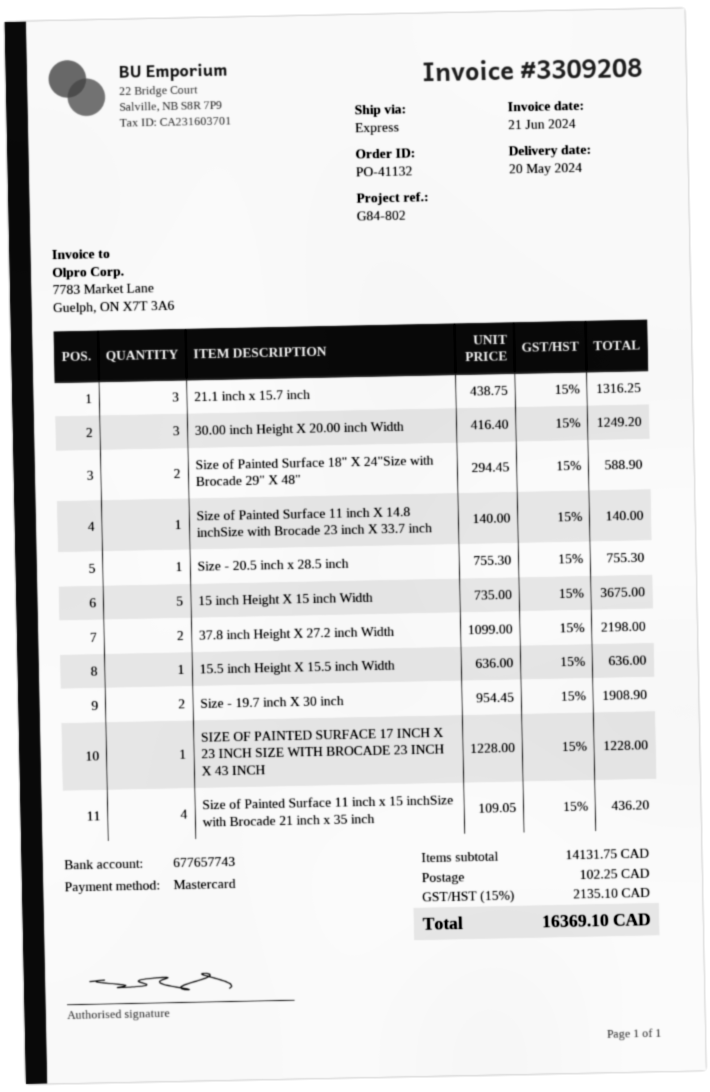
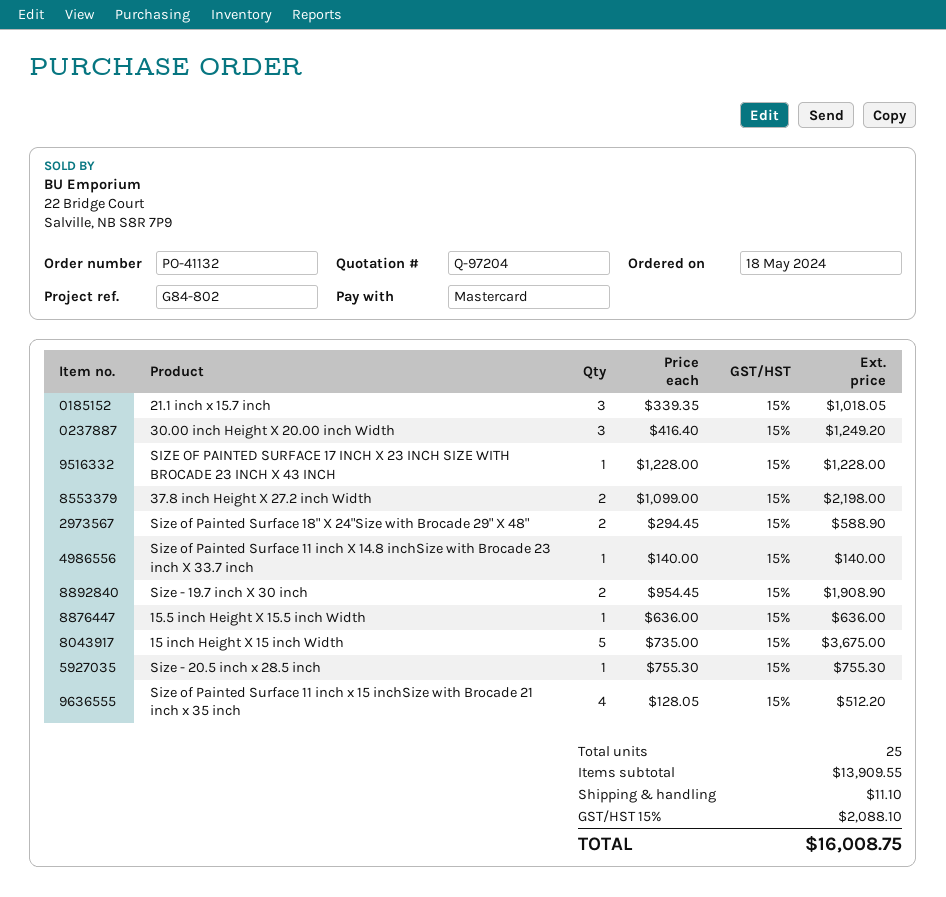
21.1 inch x 15.7 inch: 3 x 438.75 = 1316.25 -> 3 x 339.35 = 1018.05
Size of Painted Surface 11 inch x 15 inchSize with Brocade 21 inch x 35 inch: 4 x 109.05 = 436.20 -> 4 x 128.05 = 512.20
subtotal: 14131.75 -> 13909.55
shipping: 102.25 -> 11.10
tax: 15% = 2135.10 -> 15% = 2088.10
total: 16369.10 -> 16008.75

